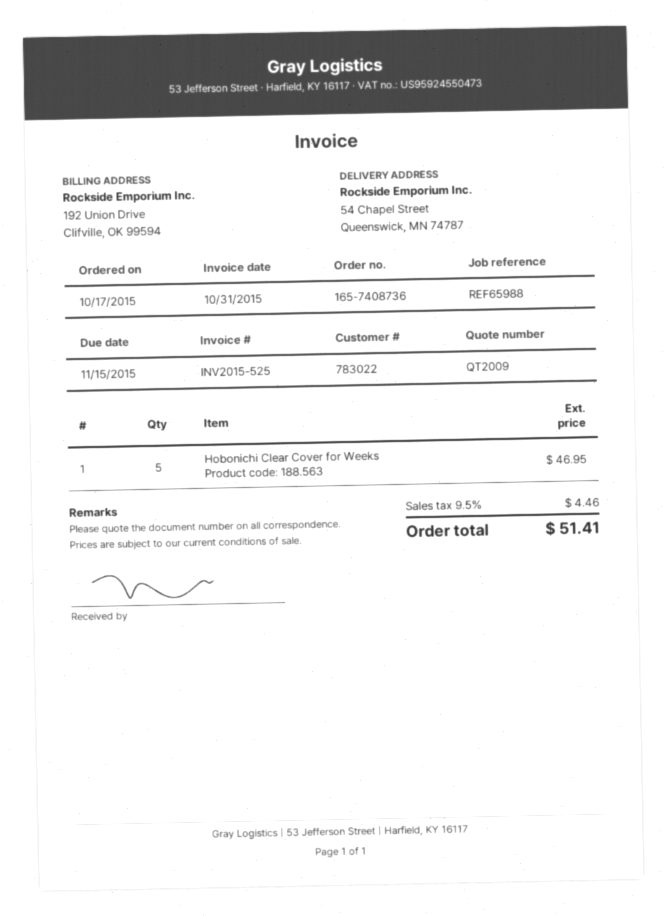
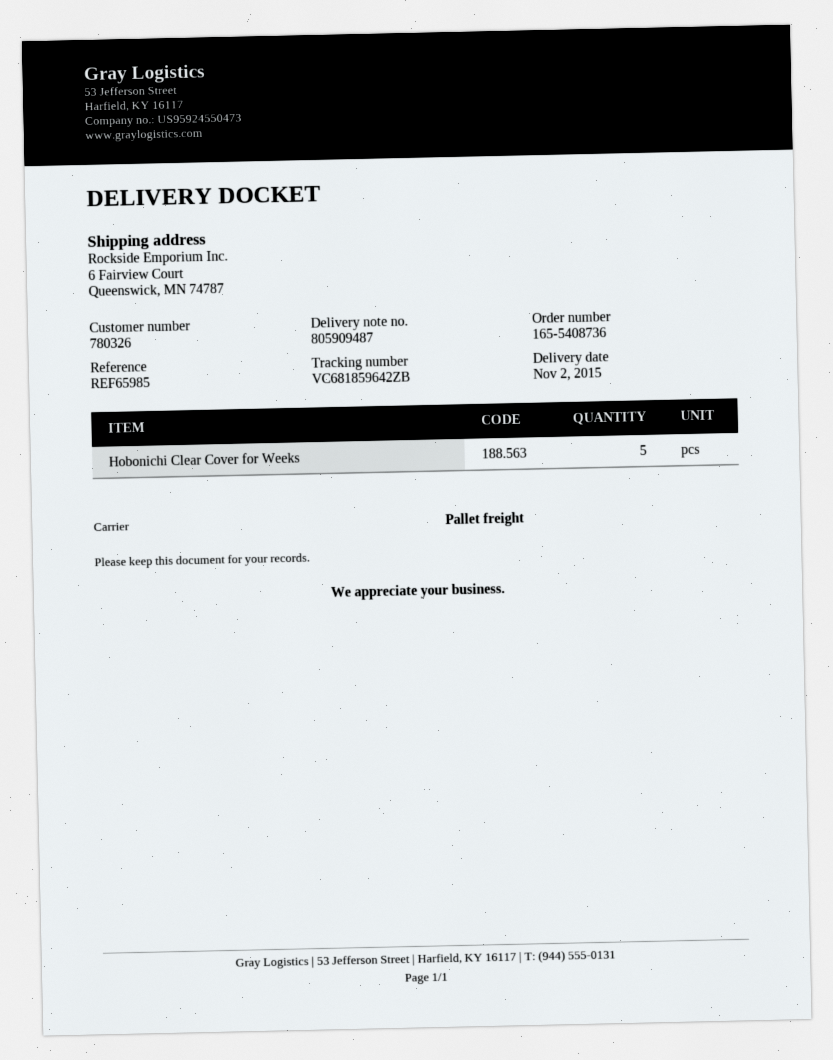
order number: 165-7408736 -> 165-5408736
customer number: 783022 -> 780326
reference: REF65988 -> REF65985
ship to: 54 Chapel Street, Queenswick, MN 74787 -> 6 Fairview Court, Queenswick, MN 74787

